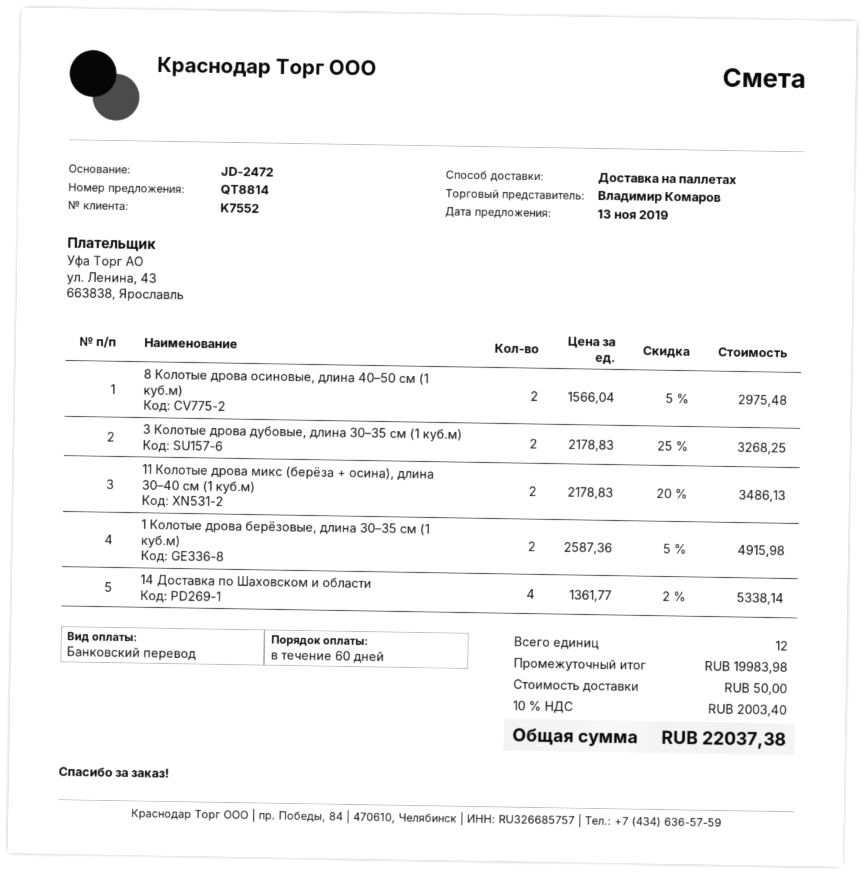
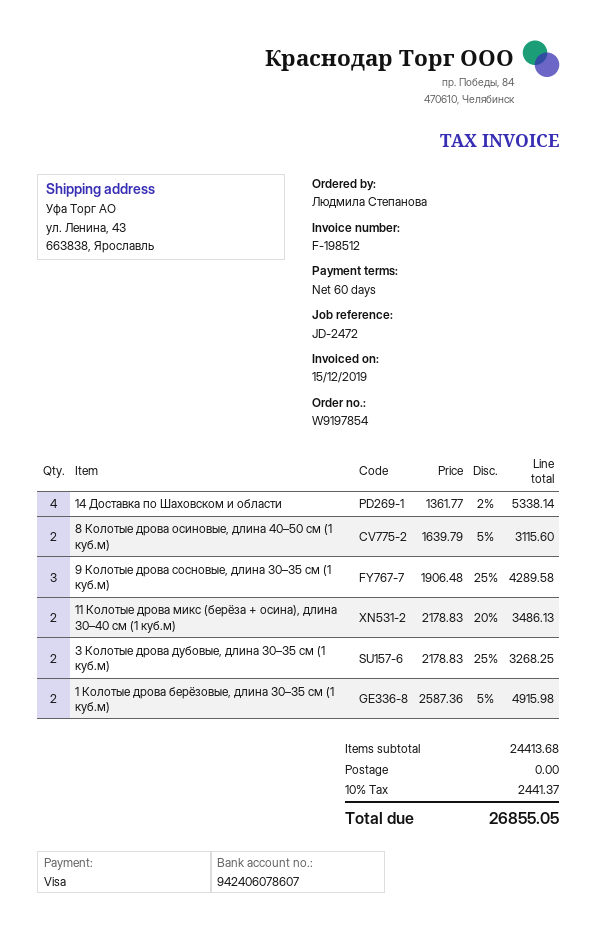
payment method: bank transfer -> Visa
8 Колотые дрова осиновые, длина 40–50 см (1 куб.м): 2 x 1566.04 - 5% = 2975.48 -> 2 x 1639.79 - 5% = 3115.60
9 Колотые дрова сосновые, длина 30–35 см (1 куб.м): none -> 3 x 1906.48 - 25% = 4289.58
subtotal: 19983.98 -> 24413.68
shipping: 50.00 -> 0.00
tax: 10% = 2003.40 -> 10% = 2441.37
total: 22037.38 -> 26855.05

